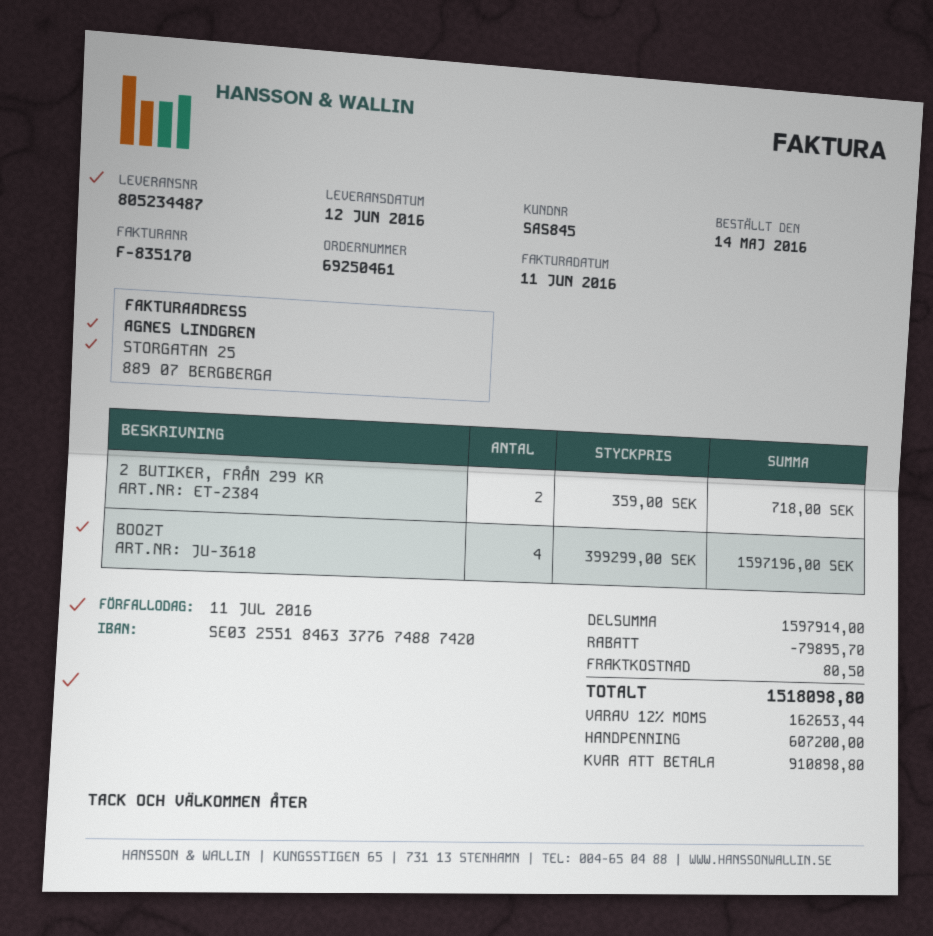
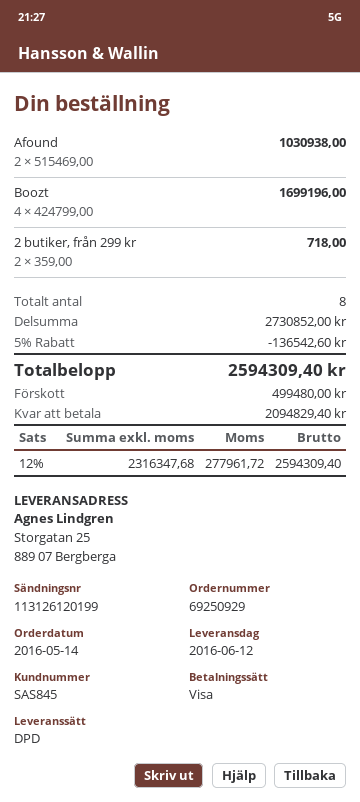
order number: 69250461 -> 69250929
BOOZT: 4 x 399299.00 = 1597196.00 -> 4 x 424799.00 = 1699196.00
Afound: none -> 2 x 515469.00 = 1030938.00
subtotal: 1597914.00 -> 2730852.00
discount: 79895.70 -> 136542.60
shipping: 80.50 -> none
tax: 12% = 162653.44 -> 12% = 277961.72
total: 1518098.80 -> 2594309.40
deposit: 607200.00 -> 499480.00
balance: 910898.80 -> 2094829.40

